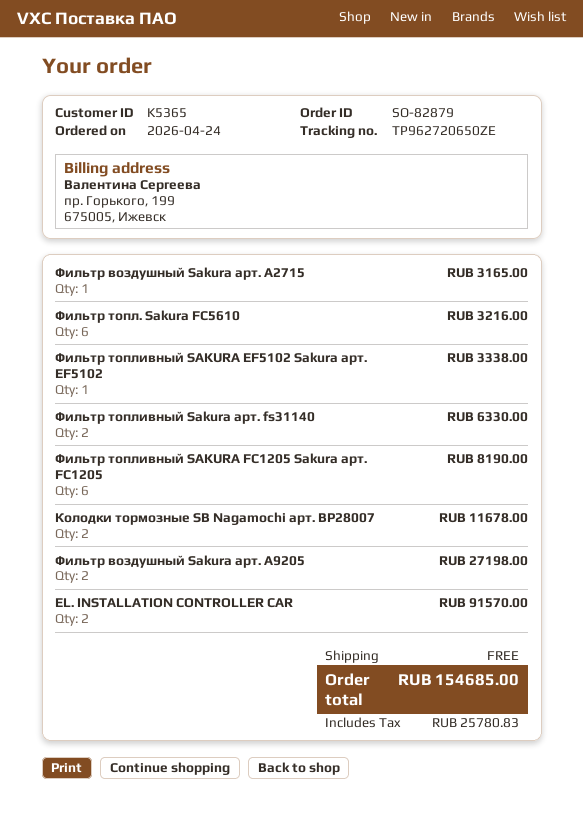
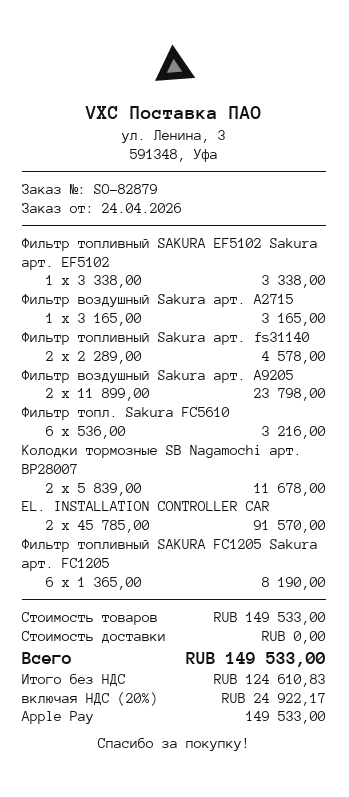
Фильтр топливный Sakura арт. fs31140: 2 for 6330.00 -> 2 for 4578.00
Фильтр воздушный Sakura арт. A9205: 2 for 27198.00 -> 2 for 23798.00
tax: 25780.83 -> 24922.17
total: 154685.00 -> 149533.00

